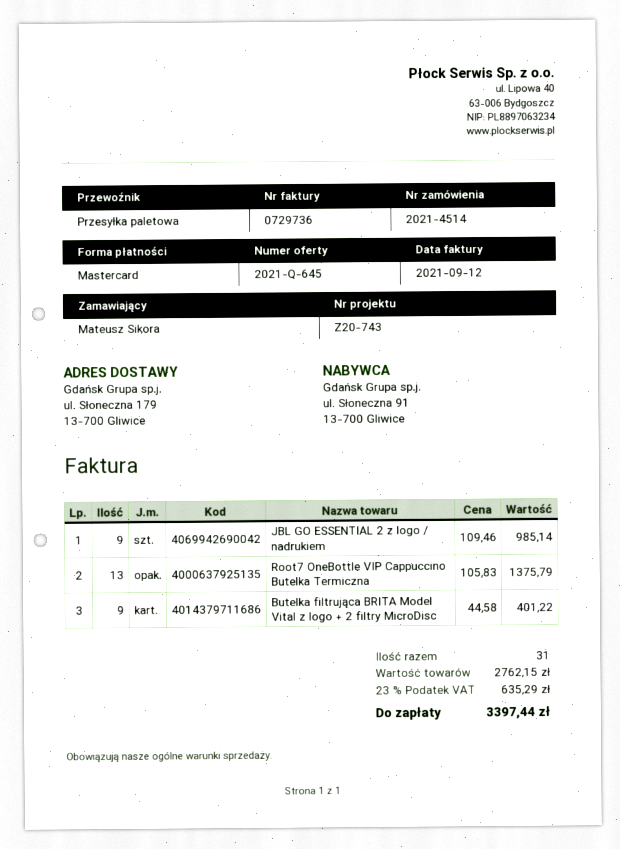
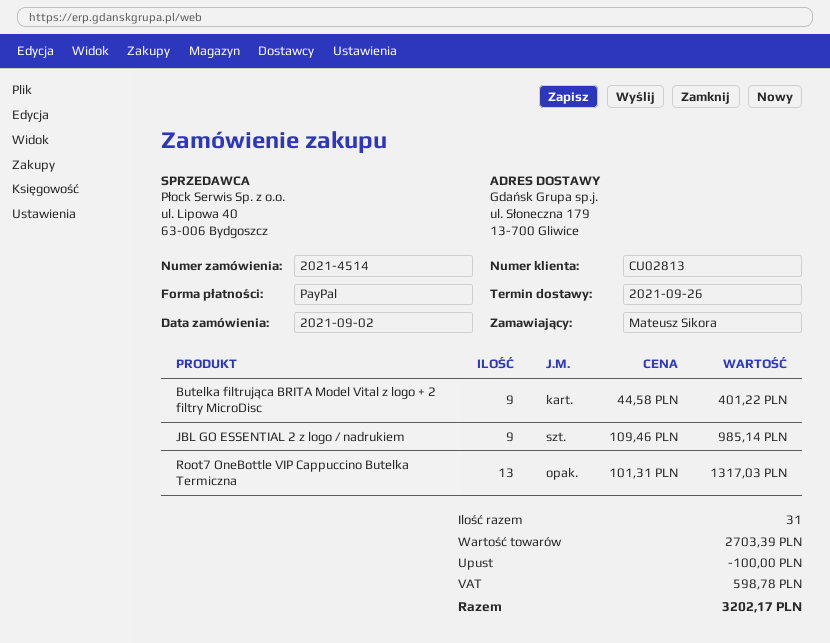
payment method: Mastercard -> PayPal
Root7 OneBottle VIP Cappuccino Butelka Termiczna: 13 x 105.83 = 1375.79 -> 13 x 101.31 = 1317.03
subtotal: 2762.15 -> 2703.39
discount: none -> 100.00
tax: 635.29 -> 598.78
total: 3397.44 -> 3202.17

